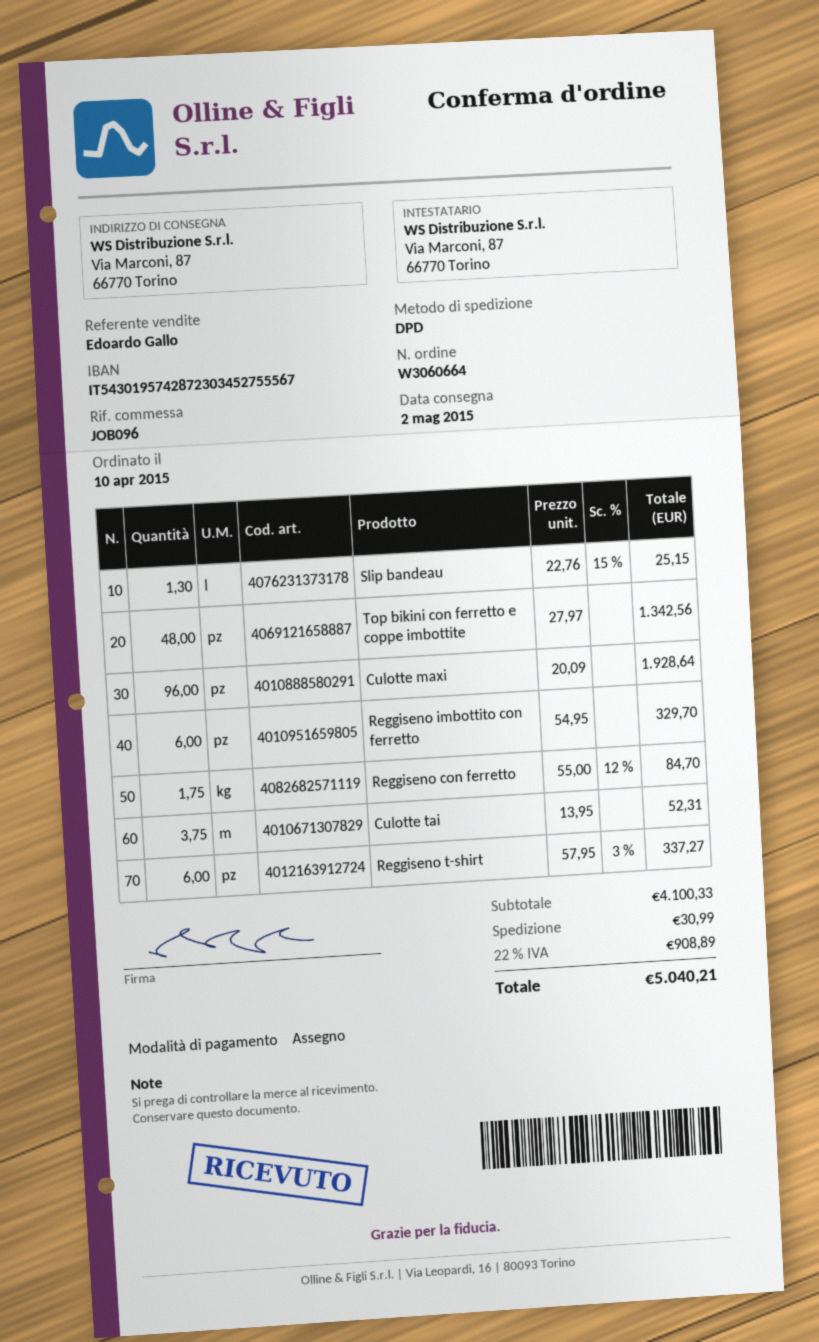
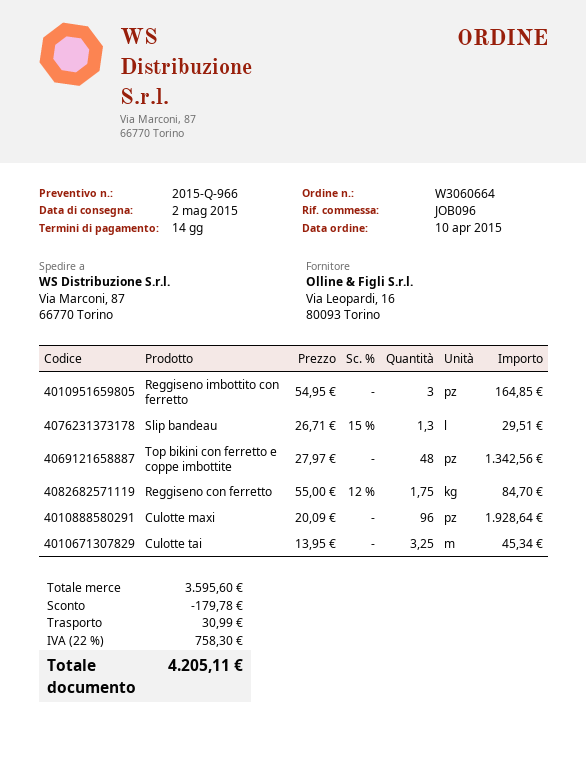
Slip bandeau: 1.3 x 22.76 - 15% = 25.15 -> 1.3 x 26.71 - 15% = 29.51
Reggiseno imbottito con ferretto: 6 x 54.95 = 329.70 -> 3 x 54.95 = 164.85
Culotte tai: 3.75 x 13.95 = 52.31 -> 3.25 x 13.95 = 45.34
Reggiseno t-shirt: 6 x 57.95 - 3% = 337.27 -> none
subtotal: 4100.33 -> 3595.60
discount: none -> 179.78
tax: 22% = 908.89 -> 22% = 758.30
total: 5040.21 -> 4205.11

